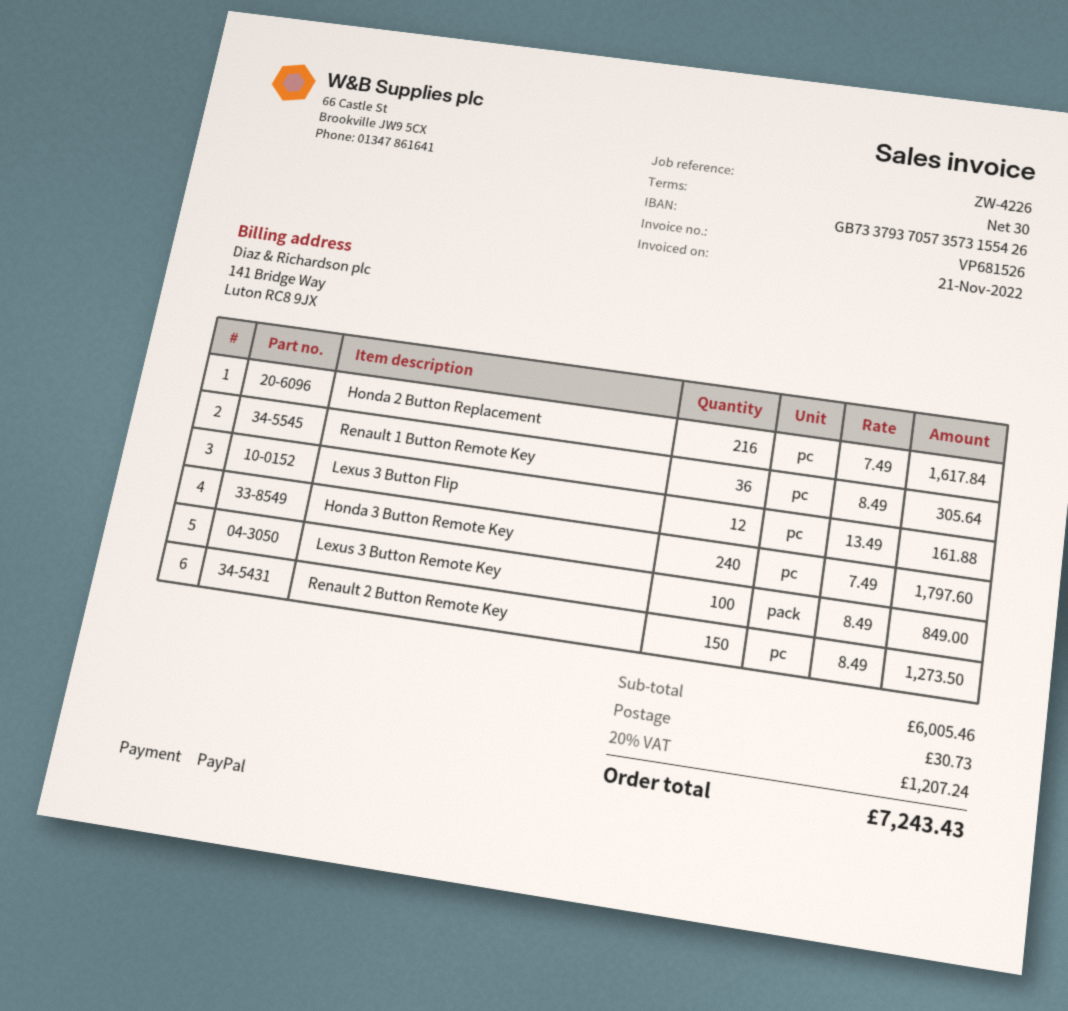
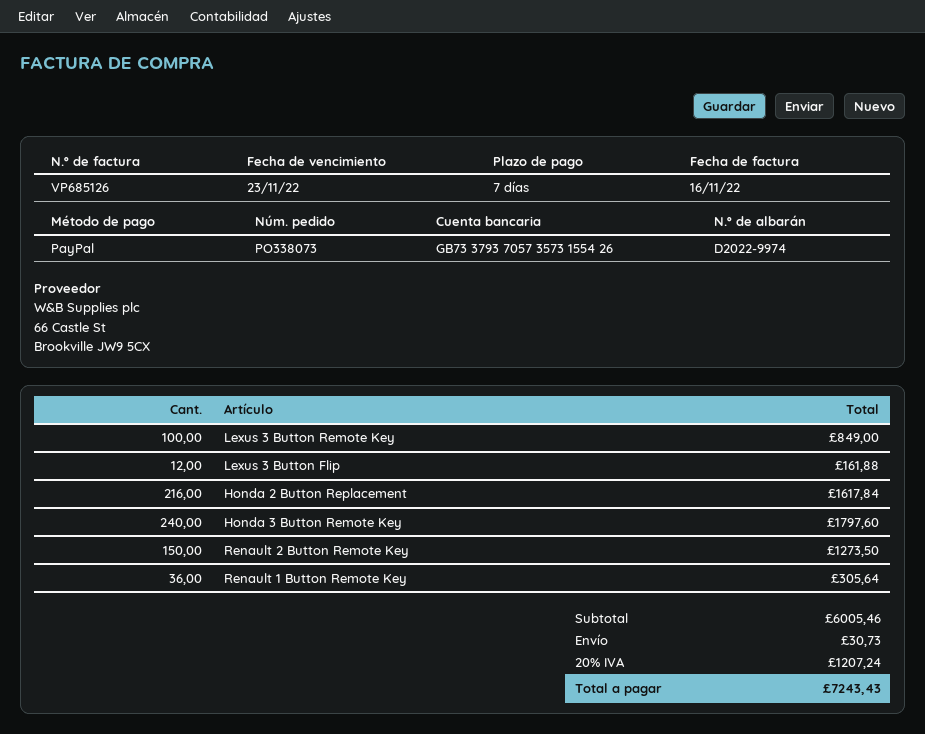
invoice number: VP681526 -> VP685126
invoice date: 2022-11-21 -> 2022-11-16
payment terms: 30 days -> 7 days

